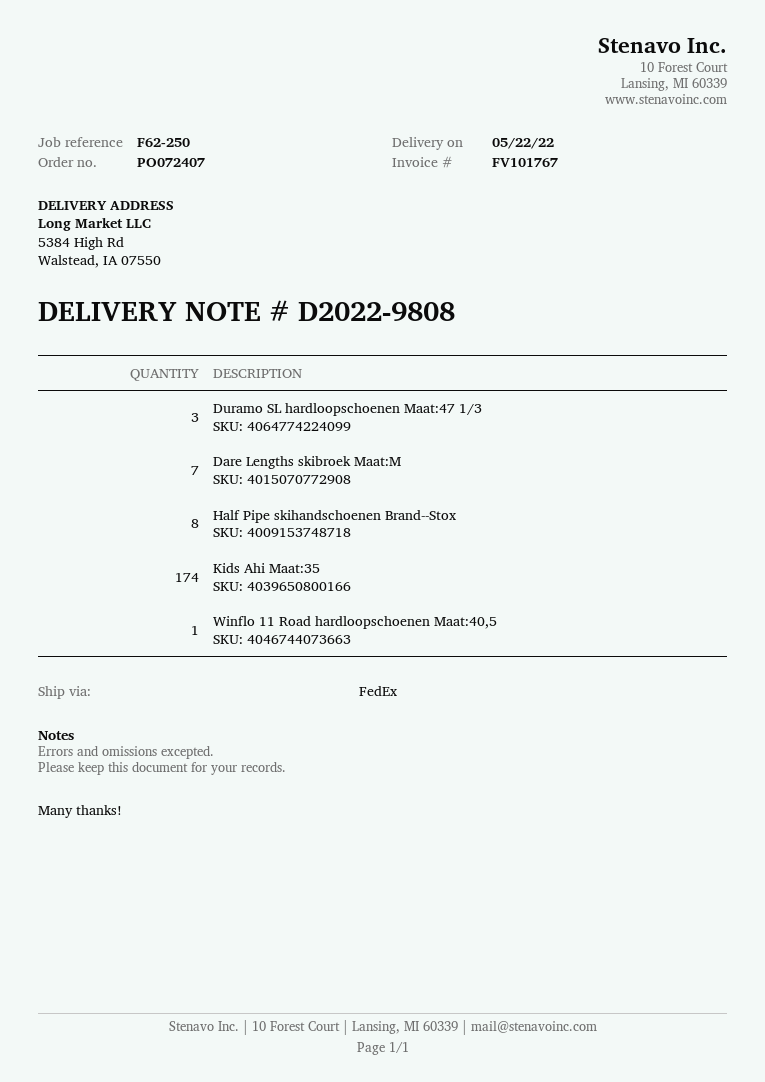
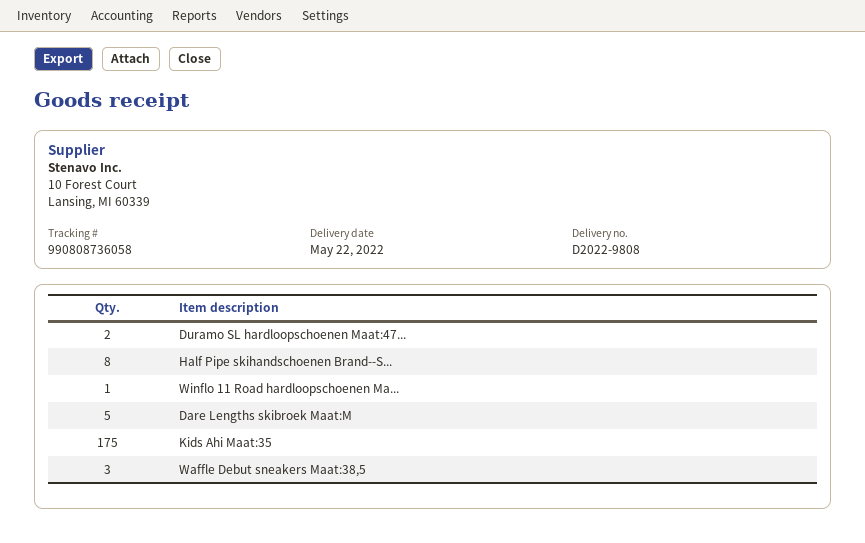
Duramo SL hardloopschoenen Maat:47 1/3: 3 -> 2
Dare Lengths skibroek Maat:M: 7 -> 5
Kids Ahi Maat:35: 174 -> 175
Waffle Debut sneakers Maat:38,5: none -> 3

